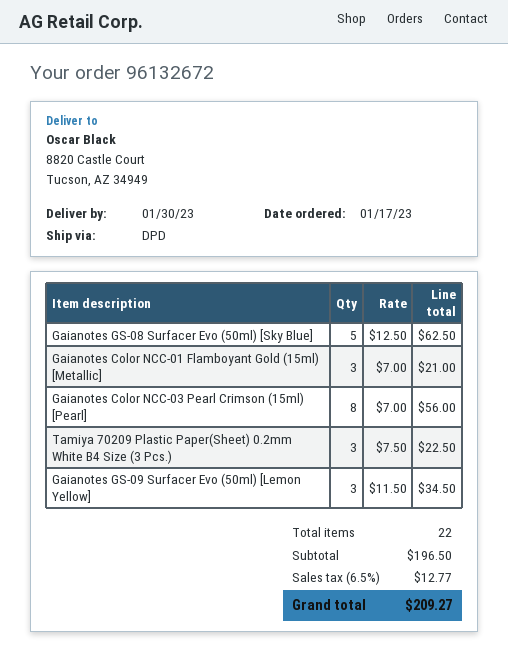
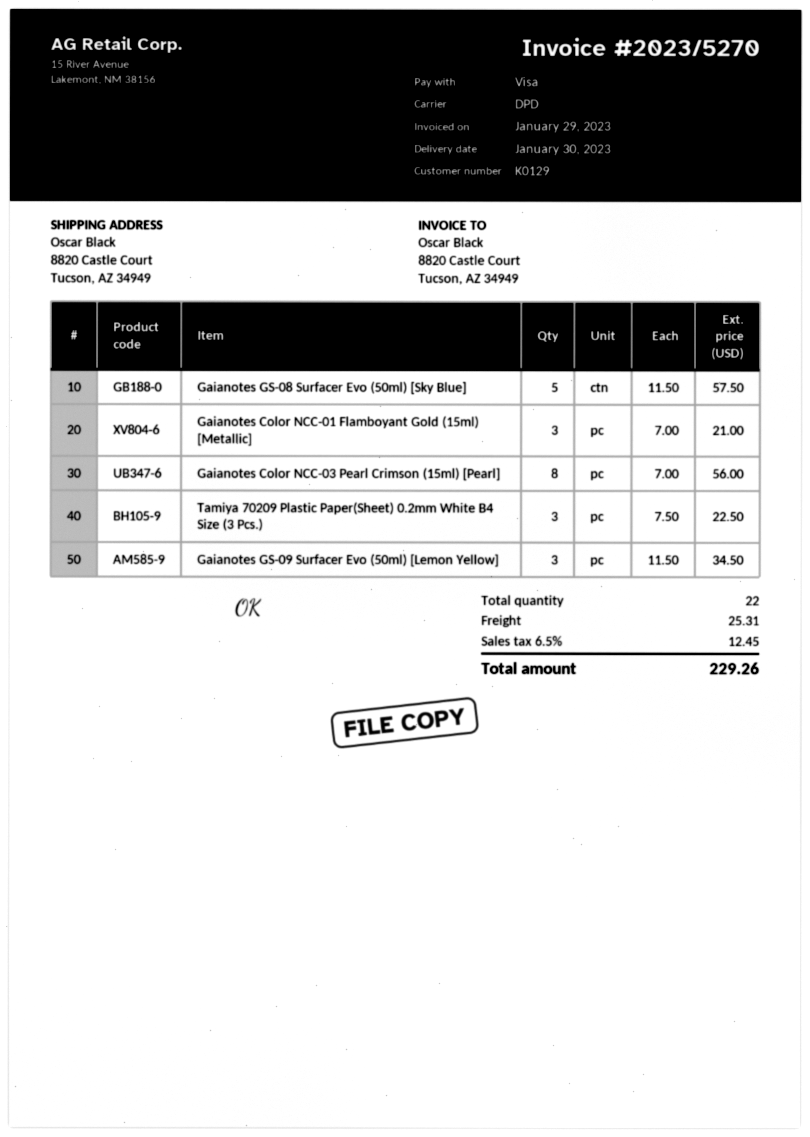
Gaianotes GS-08 Surfacer Evo (50ml) [Sky Blue]: 5 x 12.50 = 62.50 -> 5 x 11.50 = 57.50
shipping: none -> 25.31
tax: 6.5% = 12.77 -> 6.5% = 12.45
total: 209.27 -> 229.26

